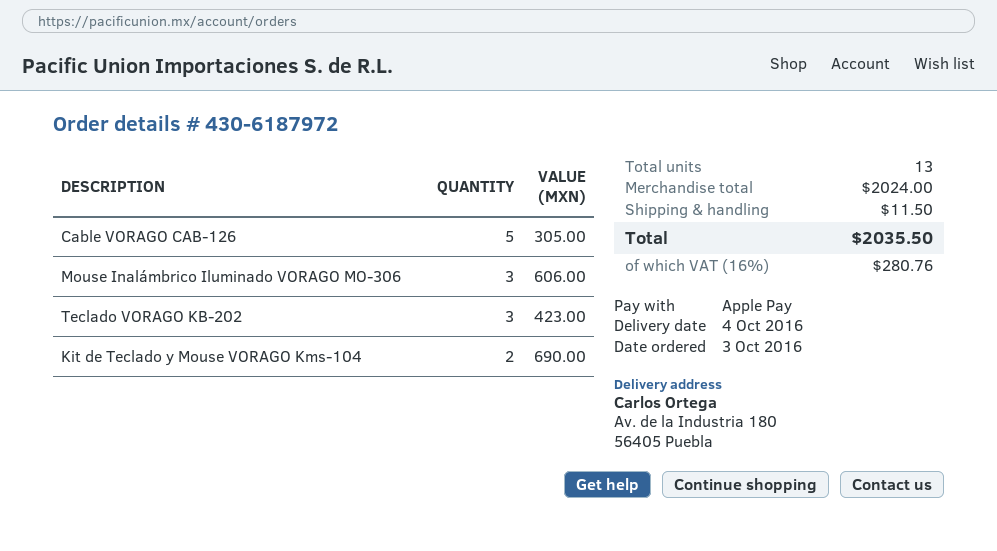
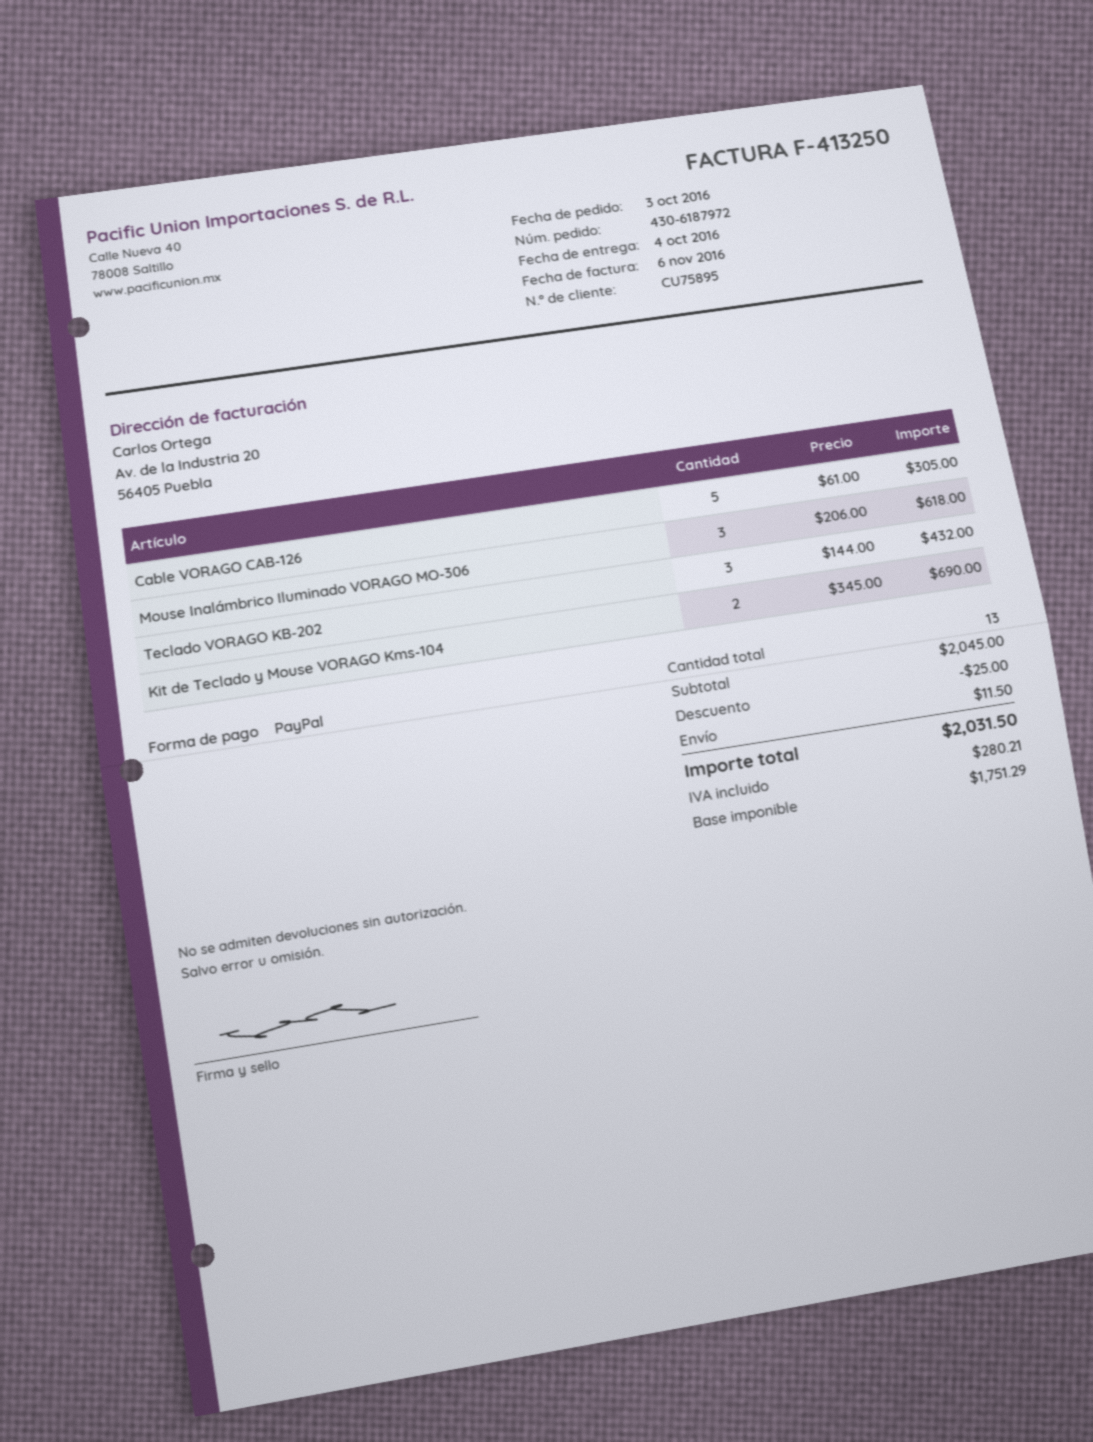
payment method: Apple Pay -> PayPal
Mouse Inalámbrico Iluminado VORAGO MO-306: 3 for 606.00 -> 3 for 618.00
Teclado VORAGO KB-202: 3 for 423.00 -> 3 for 432.00
subtotal: 2024.00 -> 2045.00
discount: none -> 25.00
tax: 280.76 -> 280.21
total: 2035.50 -> 2031.50

